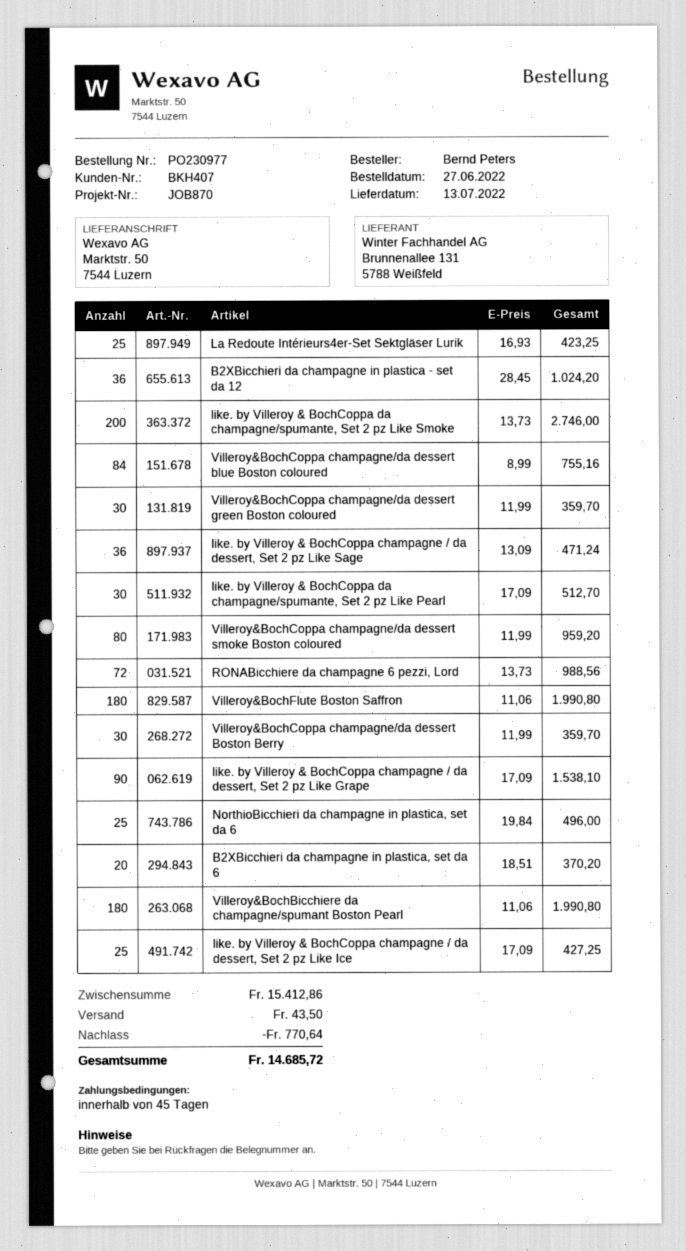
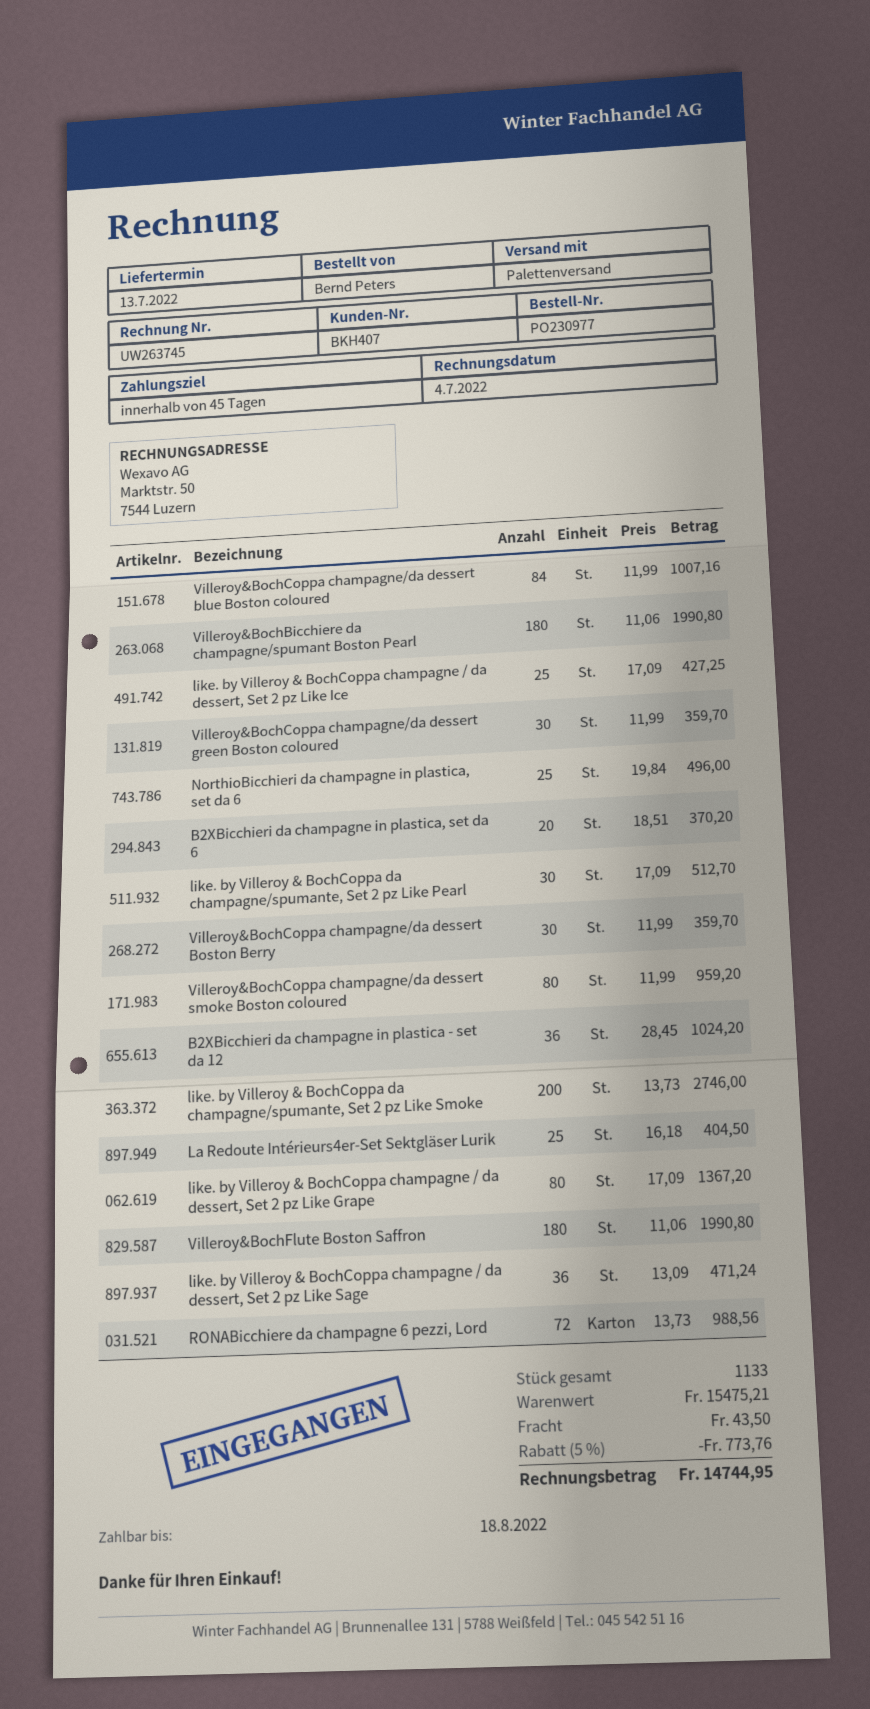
La Redoute Intérieurs4er-Set Sektgläser Lurik: 25 x 16.93 = 423.25 -> 25 x 16.18 = 404.50
Villeroy&BochCoppa champagne/da dessert blue Boston coloured: 84 x 8.99 = 755.16 -> 84 x 11.99 = 1007.16
like. by Villeroy & BochCoppa champagne / da dessert, Set 2 pz Like Grape: 90 x 17.09 = 1538.10 -> 80 x 17.09 = 1367.20
subtotal: 15412.86 -> 15475.21
discount: 770.64 -> 773.76
total: 14685.72 -> 14744.95

